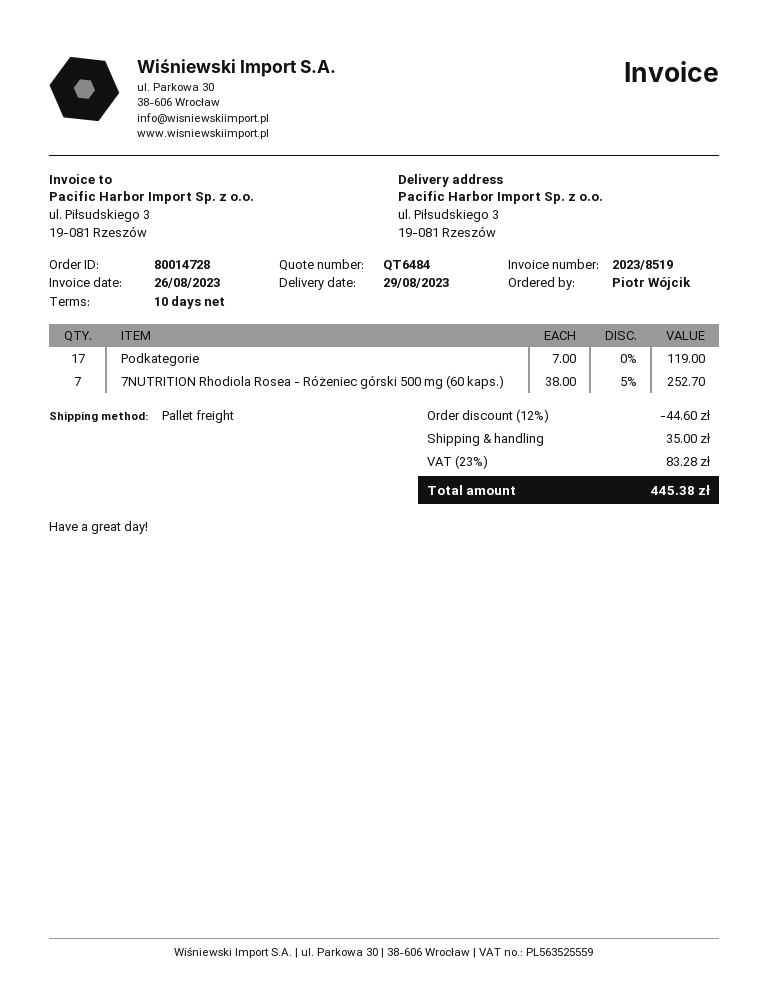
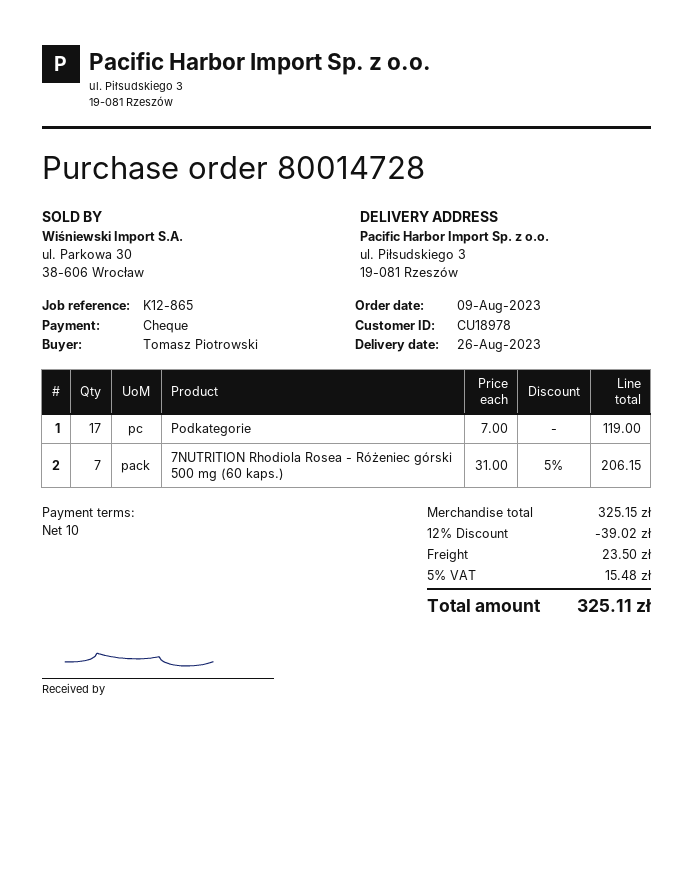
delivery date: 2023-08-29 -> 2023-08-26
ordered by: Piotr Wójcik -> Tomasz Piotrowski
7NUTRITION Rhodiola Rosea - Różeniec górski 500 mg (60 kaps.): 7 x 38.00 - 5% = 252.70 -> 7 x 31.00 - 5% = 206.15
discount: 12% = 44.60 -> 12% = 39.02
shipping: 35.00 -> 23.50
tax: 23% = 83.28 -> 5% = 15.48
total: 445.38 -> 325.11

